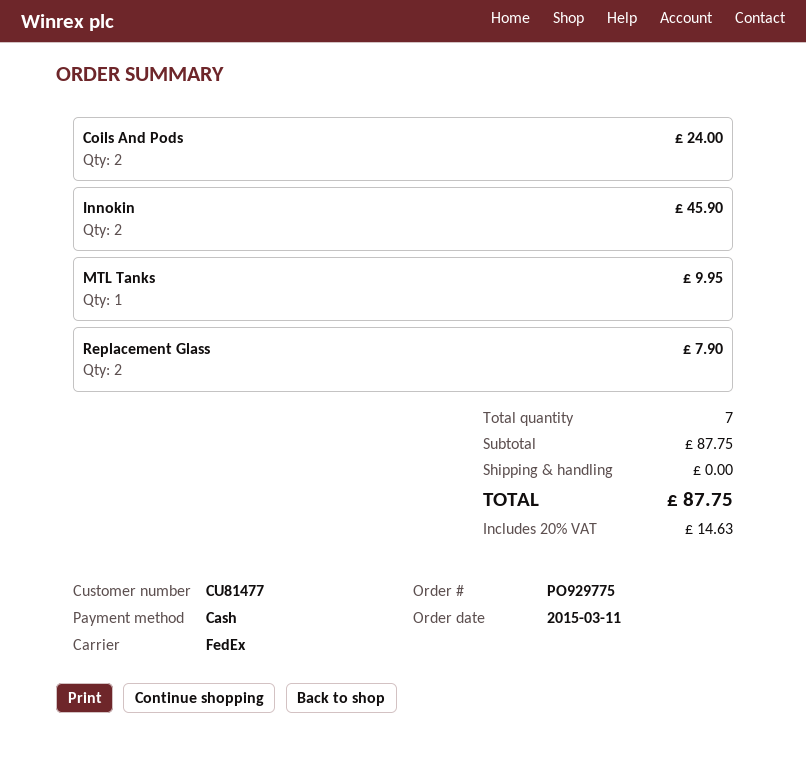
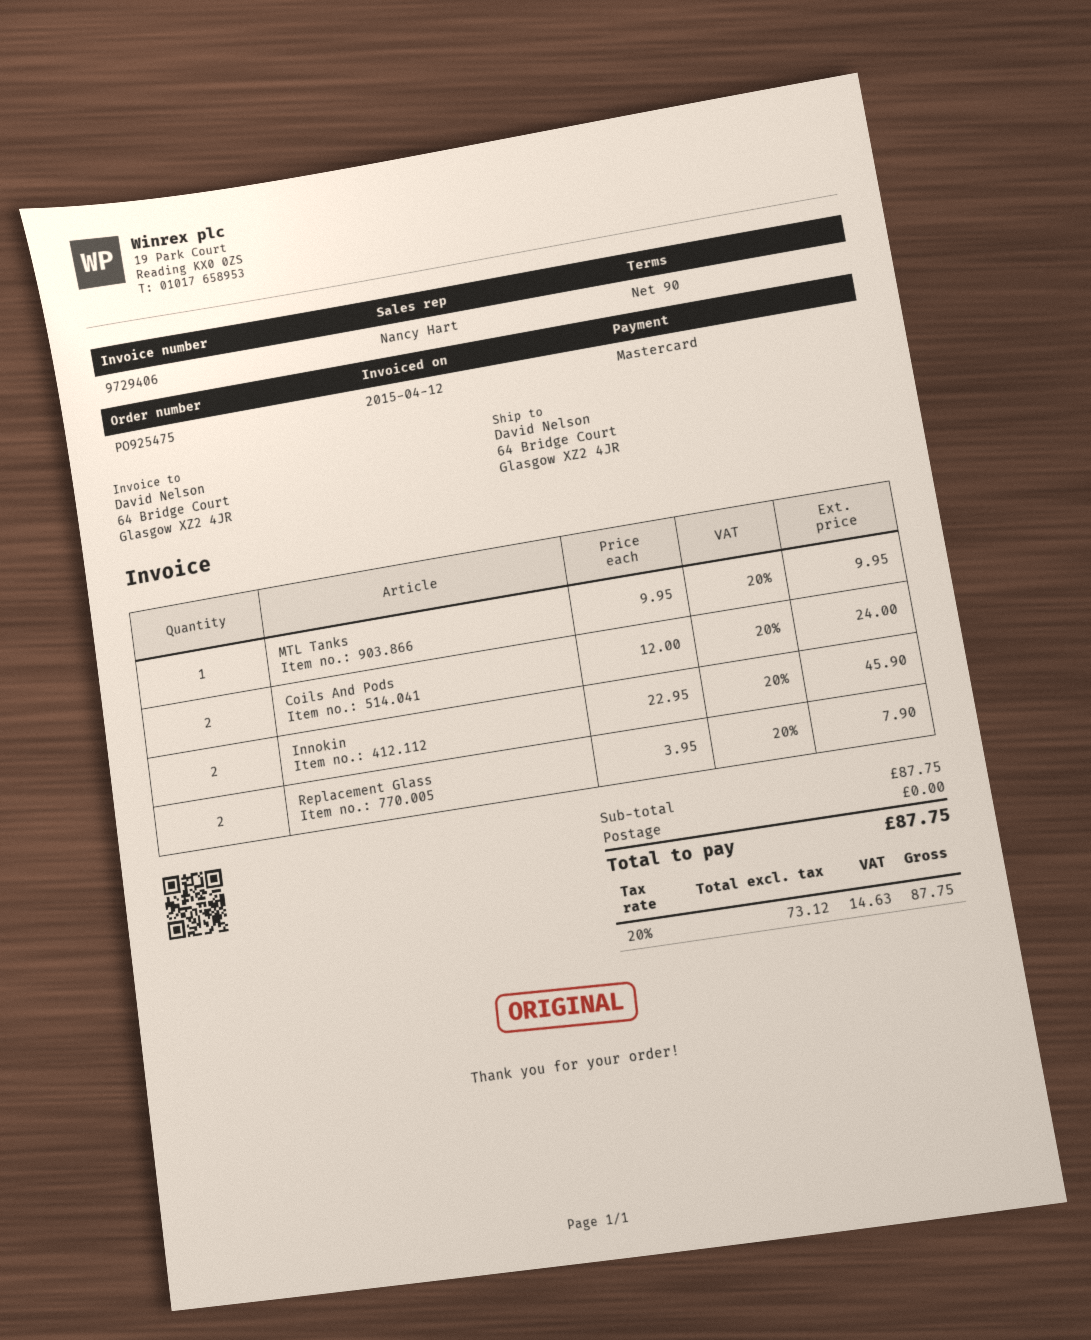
order number: PO929775 -> PO925475
payment method: cash -> Mastercard

